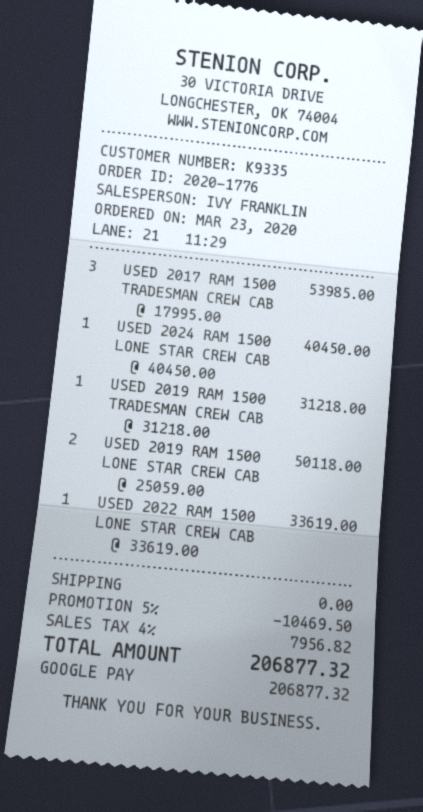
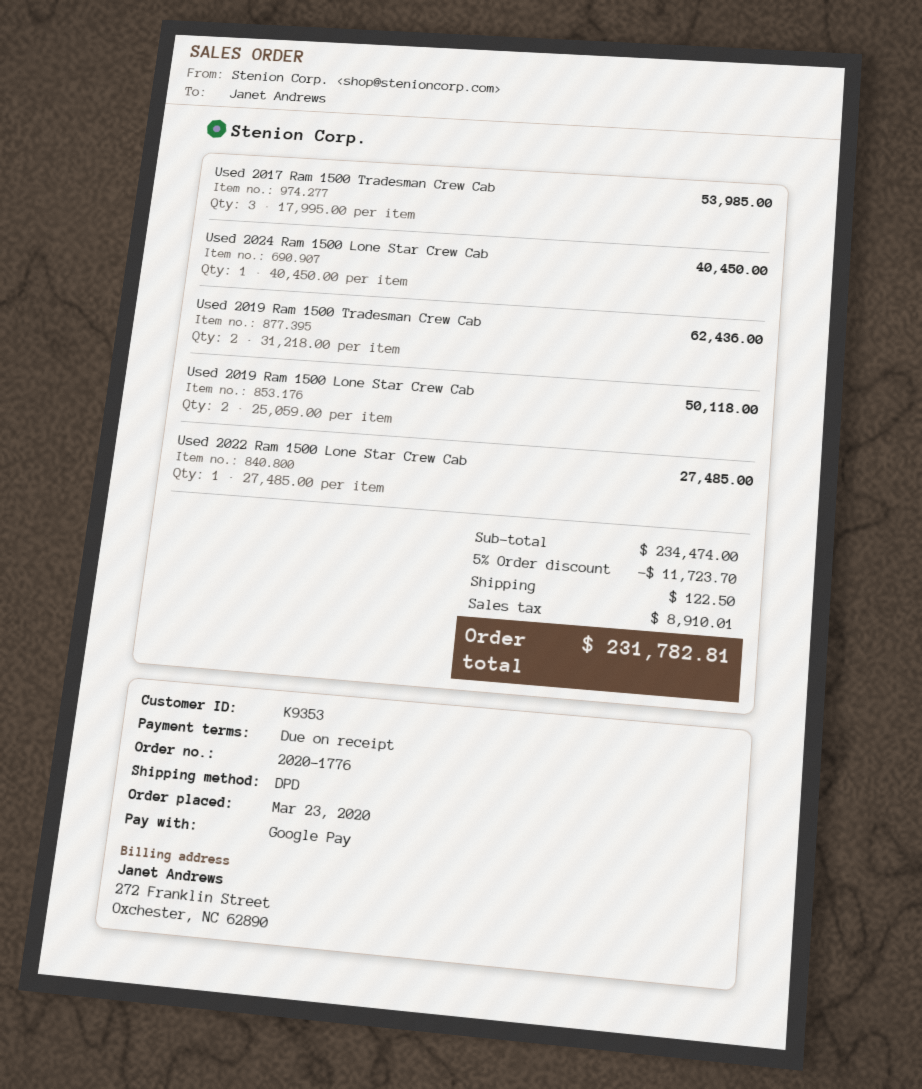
customer number: K9335 -> K9353
USED 2019 RAM 1500 TRADESMAN CREW CAB: 1 x 31218.00 = 31218.00 -> 2 x 31218.00 = 62436.00
USED 2022 RAM 1500 LONE STAR CREW CAB: 1 x 33619.00 = 33619.00 -> 1 x 27485.00 = 27485.00
discount: 5% = 10469.50 -> 5% = 11723.70
shipping: 0.00 -> 122.50
tax: 7956.82 -> 8910.01
total: 206877.32 -> 231782.81

